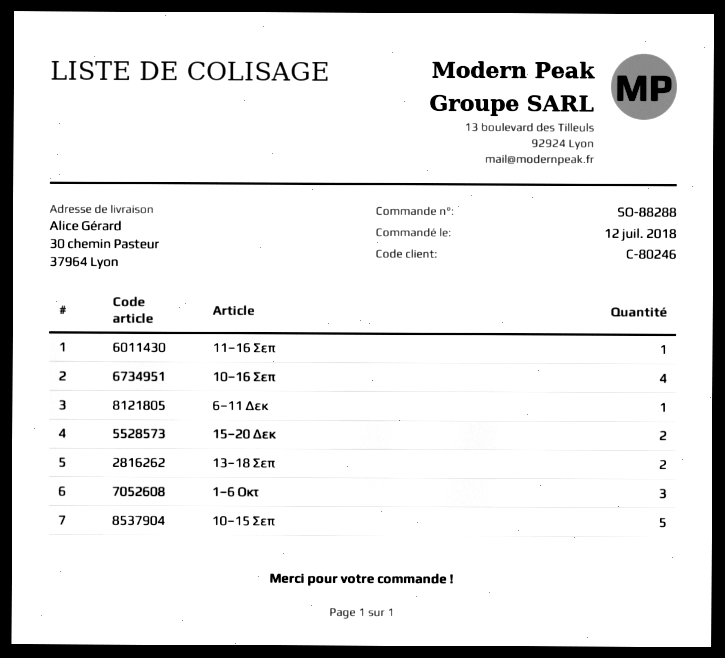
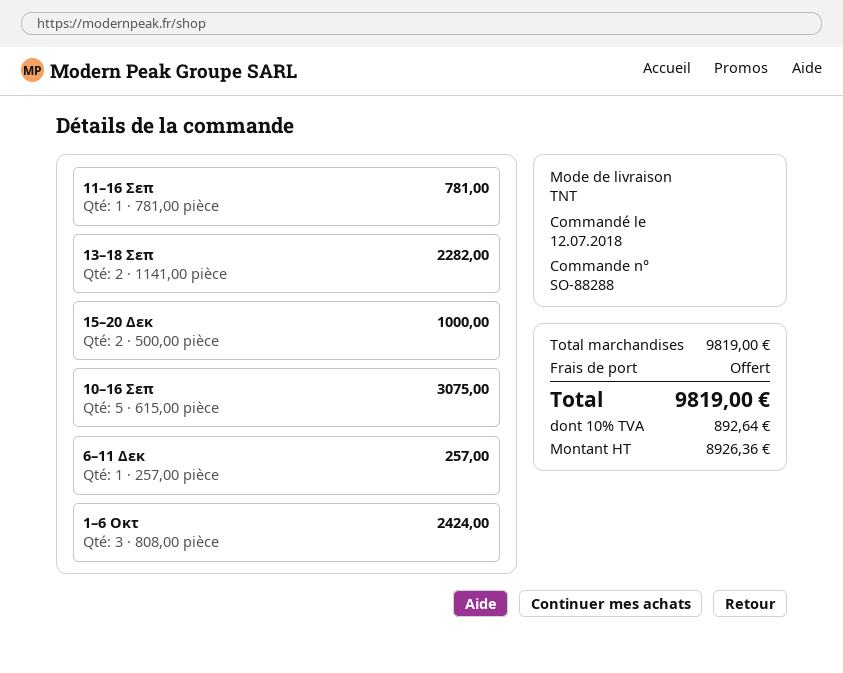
10–16 Σεπ: 4 -> 5
10–15 Σεπ: 5 -> none

